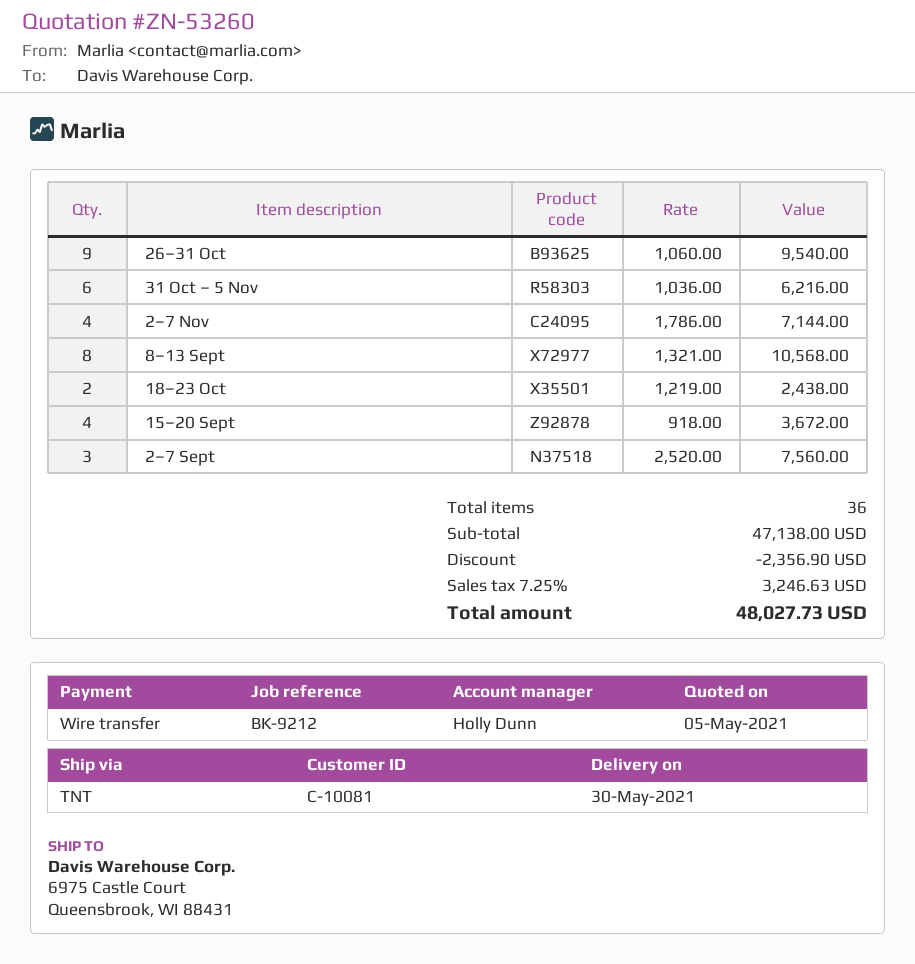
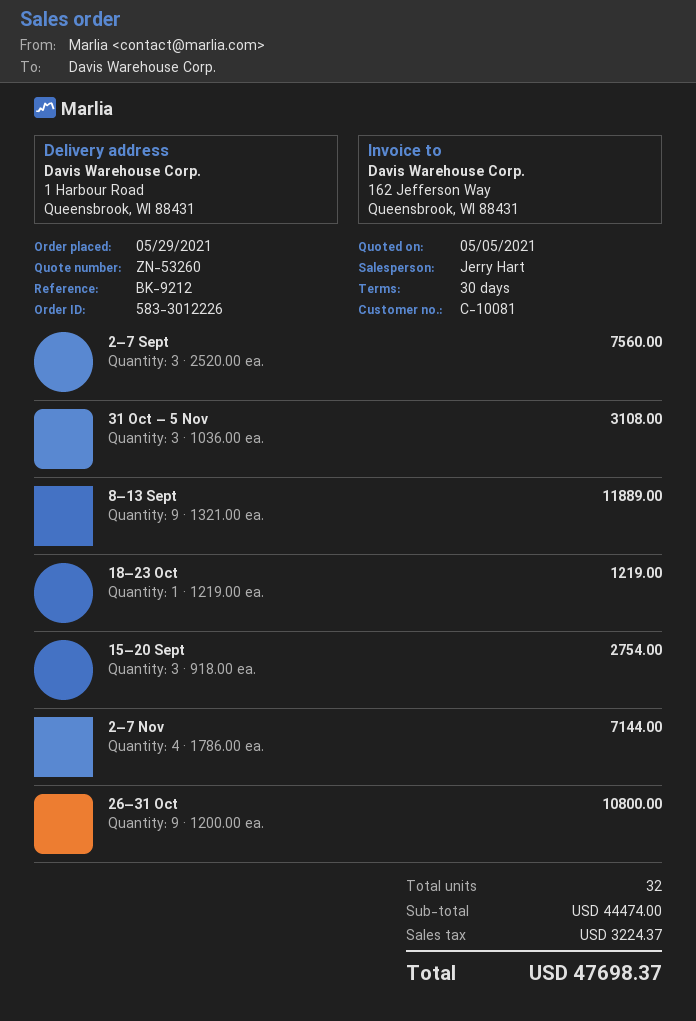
sales rep: Holly Dunn -> Jerry Hart
ship to: 6975 Castle Court, Queensbrook, WI 88431 -> 1 Harbour Road, Queensbrook, WI 88431
26–31 Oct: 9 x 1060.00 = 9540.00 -> 9 x 1200.00 = 10800.00
31 Oct – 5 Nov: 6 x 1036.00 = 6216.00 -> 3 x 1036.00 = 3108.00
8–13 Sept: 8 x 1321.00 = 10568.00 -> 9 x 1321.00 = 11889.00
18–23 Oct: 2 x 1219.00 = 2438.00 -> 1 x 1219.00 = 1219.00
15–20 Sept: 4 x 918.00 = 3672.00 -> 3 x 918.00 = 2754.00
total quantity: 36 -> 32
subtotal: 47138.00 -> 44474.00
discount: 2356.90 -> none
tax: 3246.63 -> 3224.37
total: 48027.73 -> 47698.37

